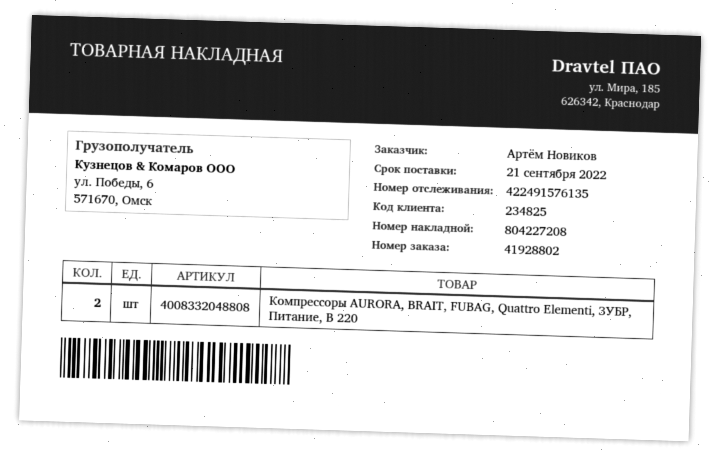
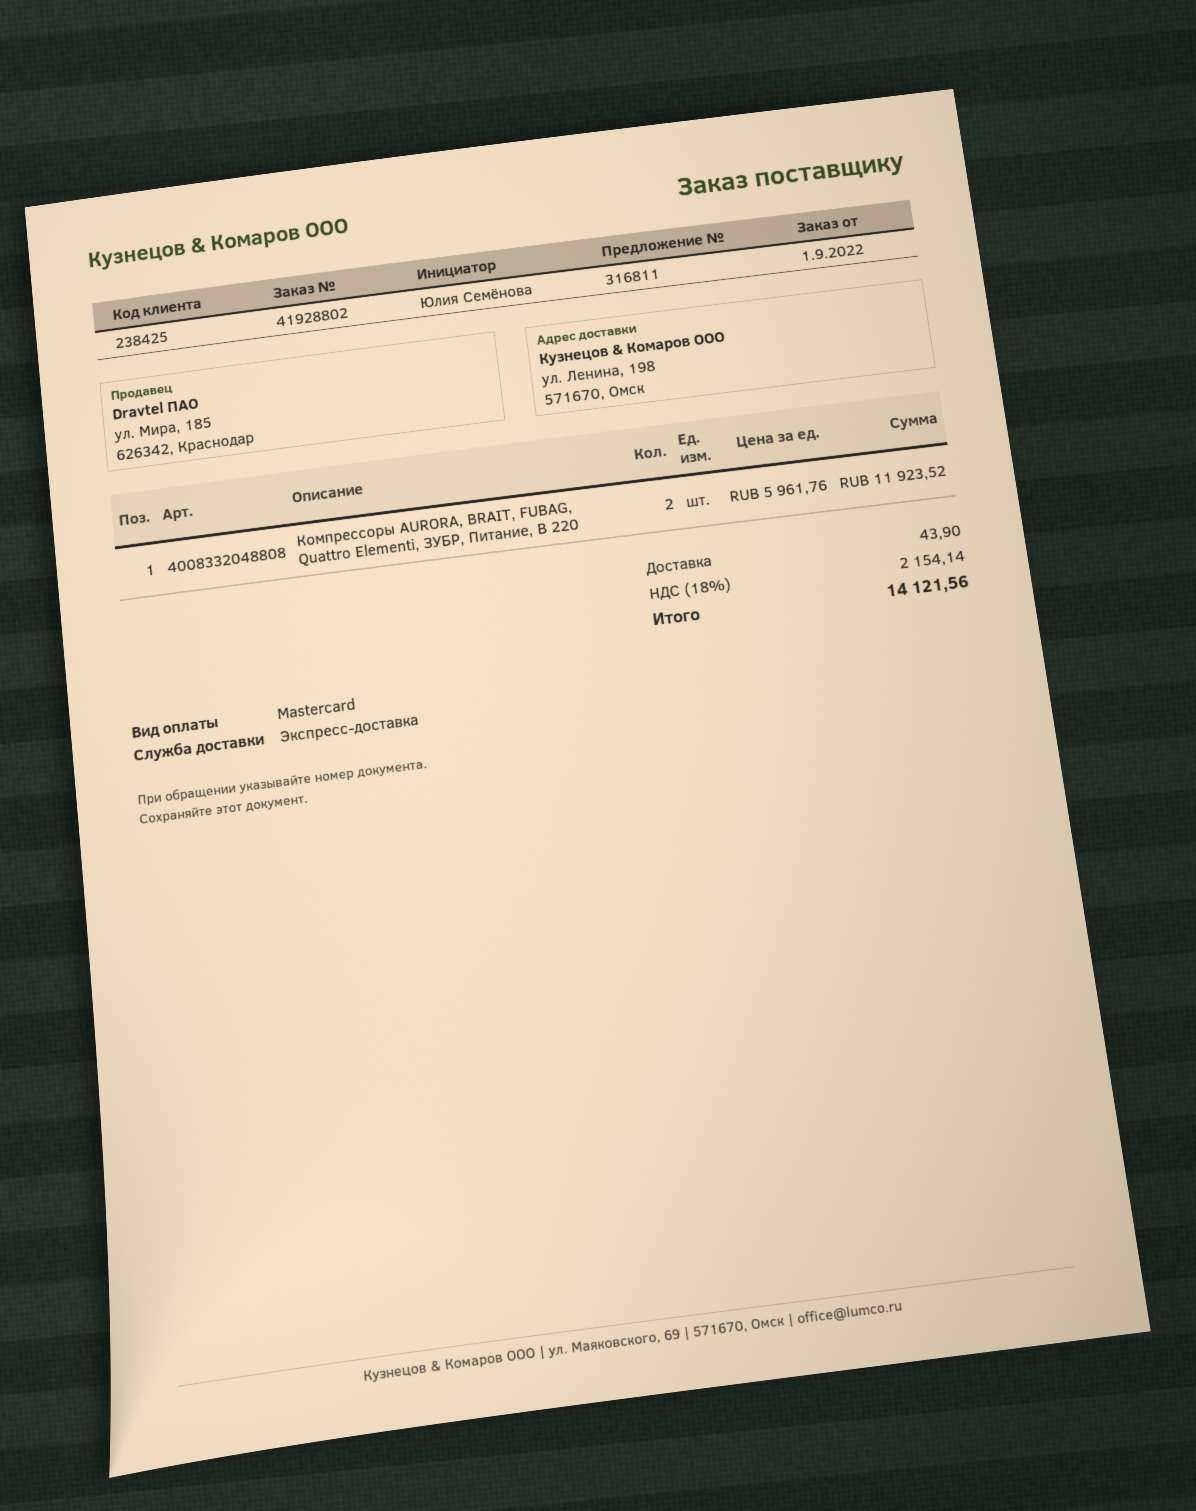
customer number: 234825 -> 238425
ordered by: Артём Новиков -> Юлия Семёнова
ship to: ул. Победы, 6, 571670, Омск -> ул. Ленина, 198, 571670, Омск

